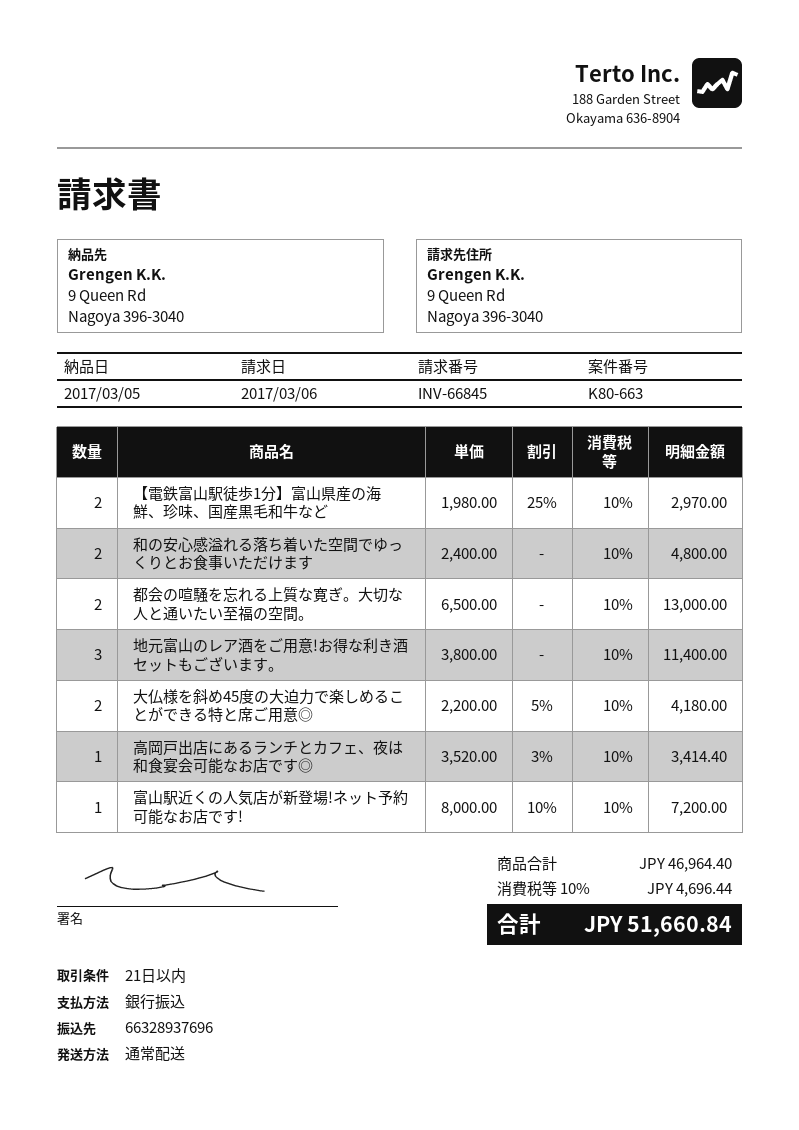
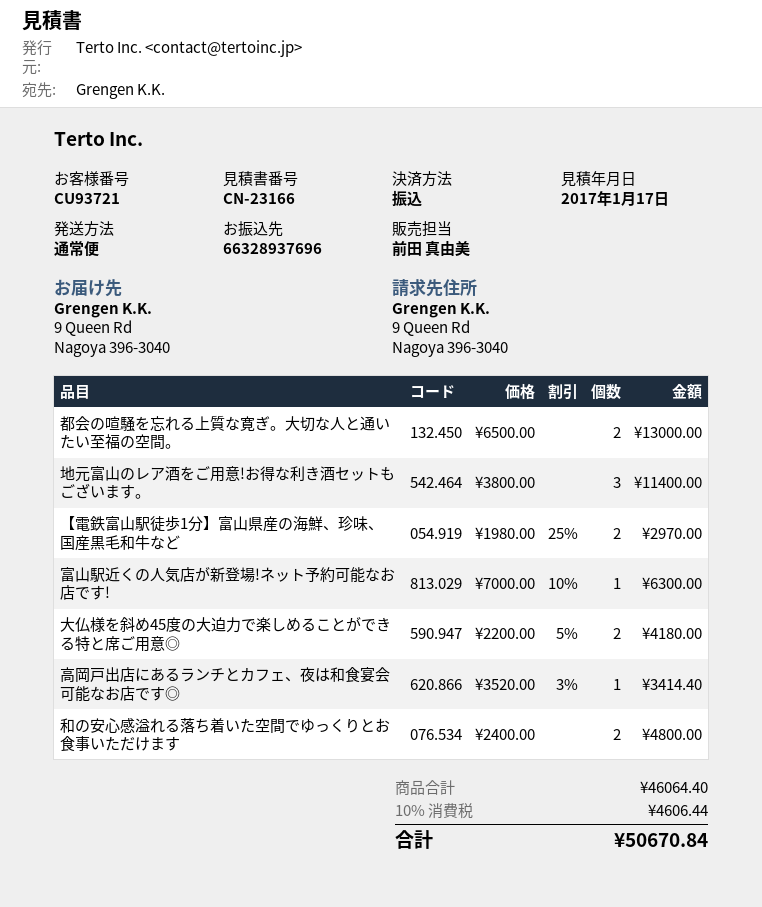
富山駅近くの人気店が新登場!ネット予約可能なお店です!: 1 x 8000.00 - 10% = 7200.00 -> 1 x 7000.00 - 10% = 6300.00
subtotal: 46964.40 -> 46064.40
tax: 10% = 4696.44 -> 10% = 4606.44
total: 51660.84 -> 50670.84

